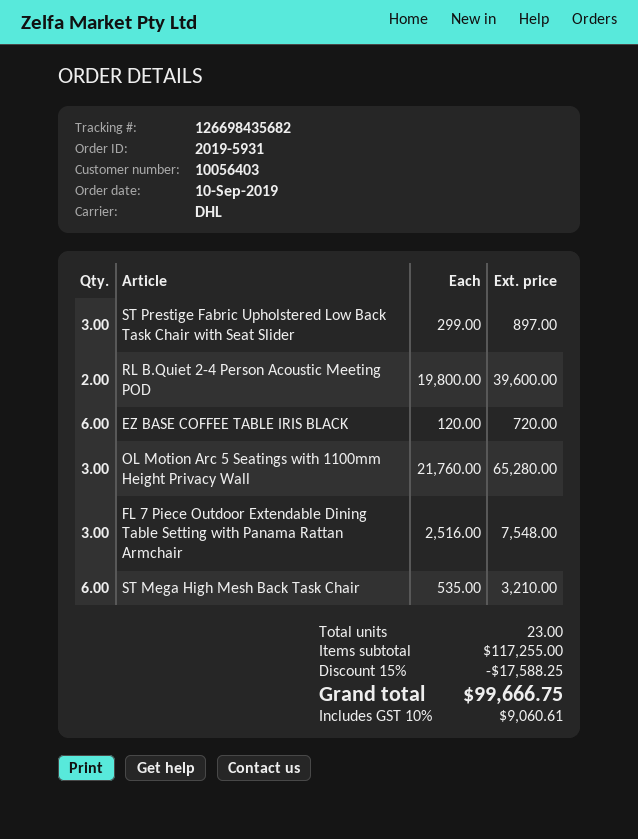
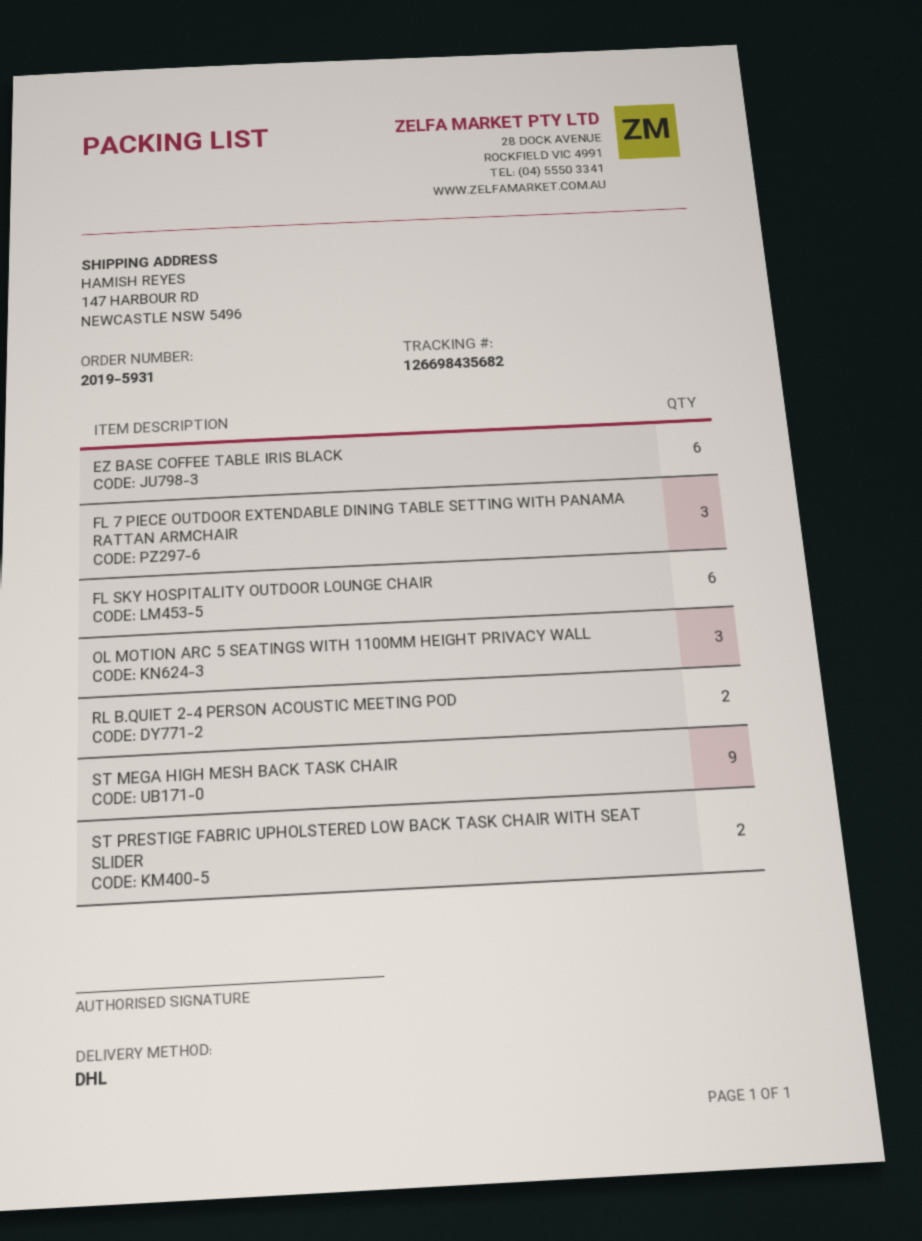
ST Prestige Fabric Upholstered Low Back Task Chair with Seat Slider: 3 -> 2
ST Mega High Mesh Back Task Chair: 6 -> 9
FL SKY HOSPITALITY OUTDOOR LOUNGE CHAIR: none -> 6

